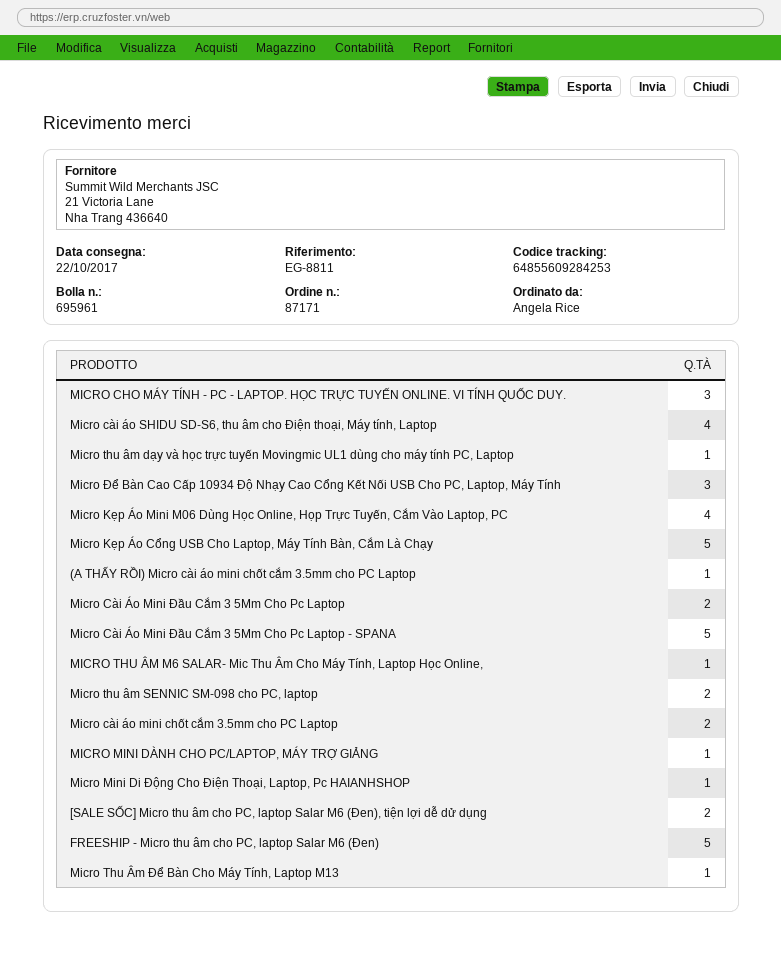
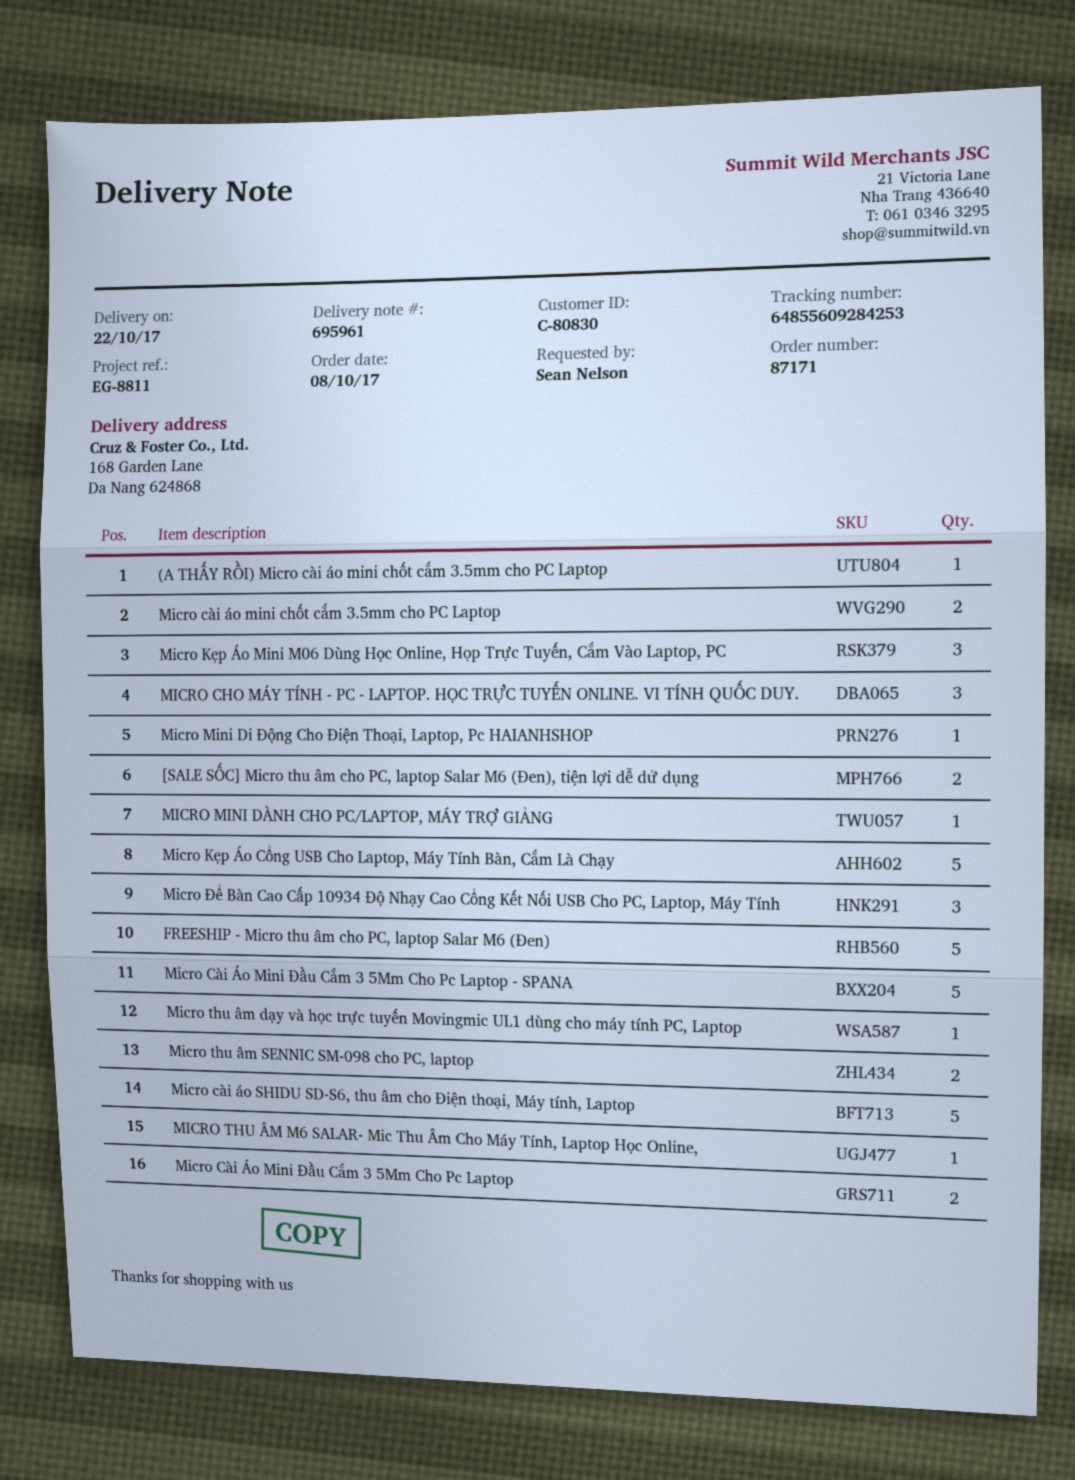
ordered by: Angela Rice -> Sean Nelson
Micro cài áo SHIDU SD-S6, thu âm cho Điện thoại, Máy tính, Laptop: 4 -> 5
Micro Kẹp Áo Mini M06 Dùng Học Online, Họp Trực Tuyến, Cắm Vào Laptop, PC: 4 -> 3
Micro Thu Âm Để Bàn Cho Máy Tính, Laptop M13: 1 -> none

